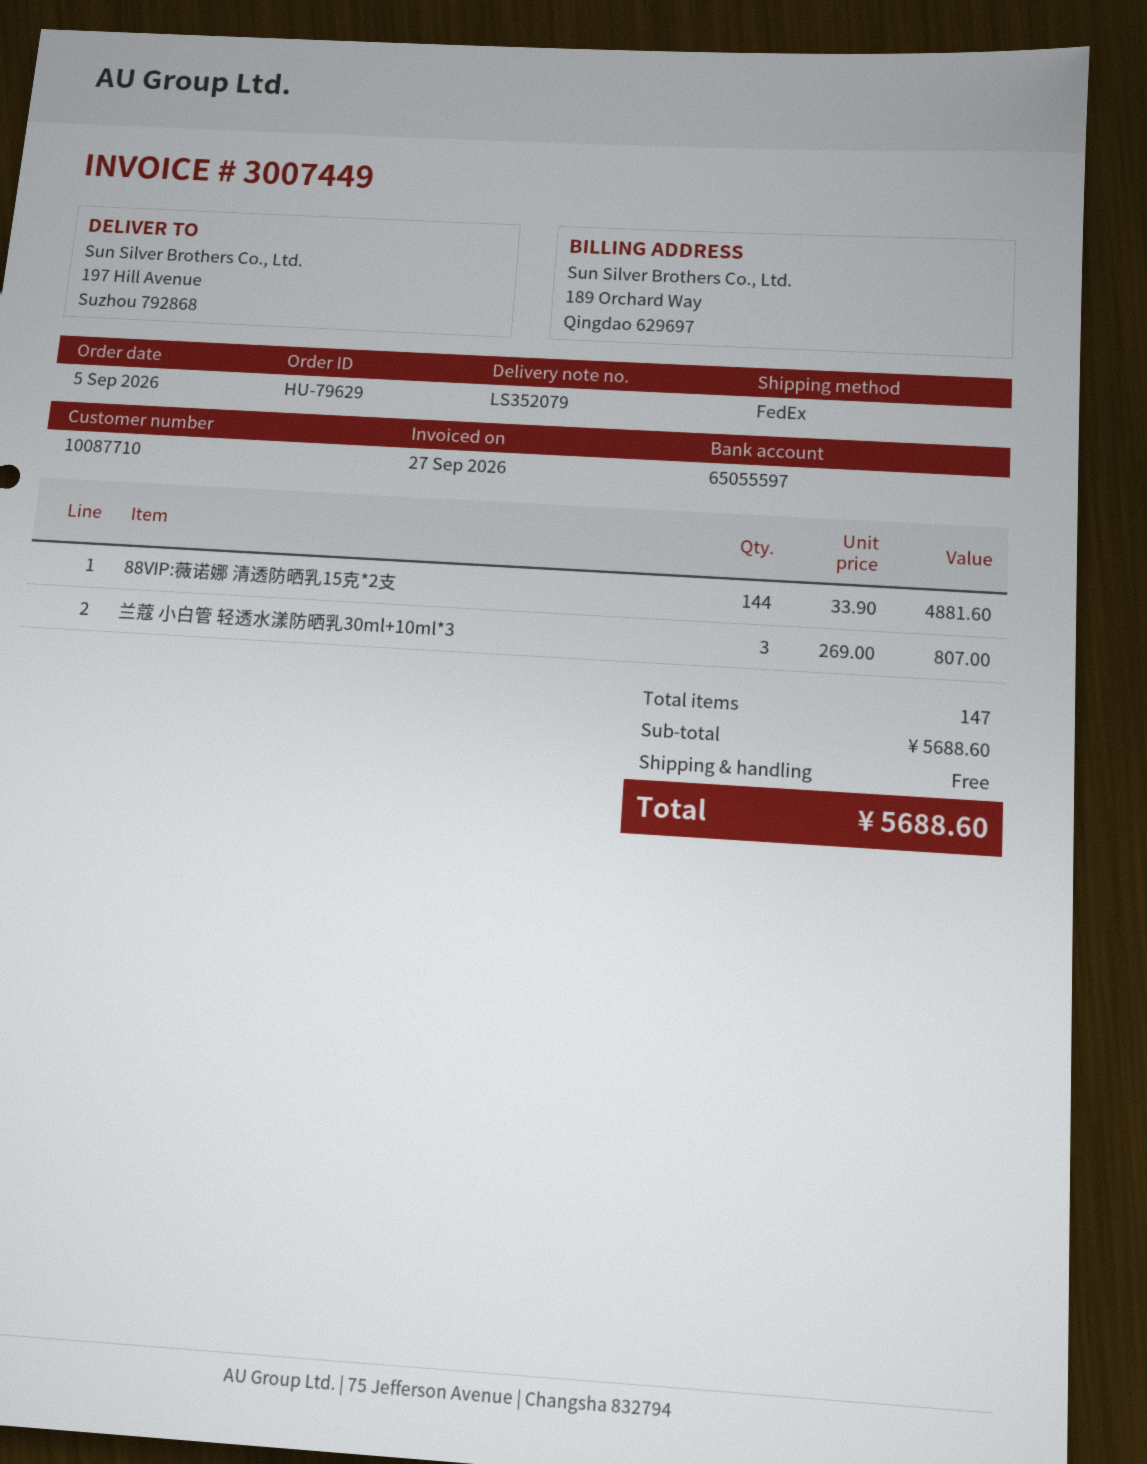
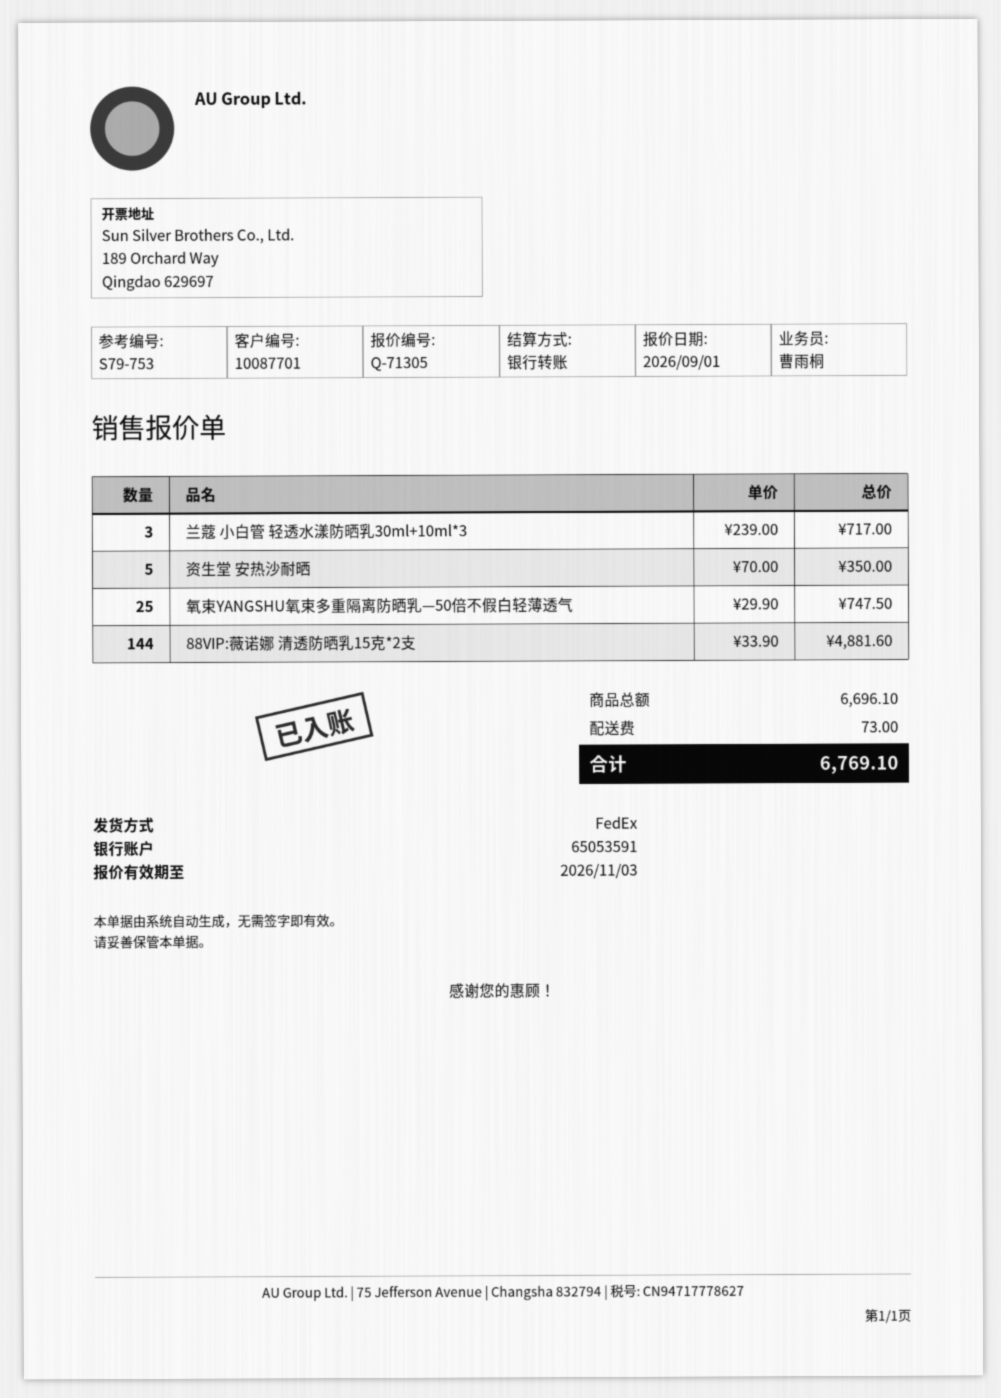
customer number: 10087710 -> 10087701
bank account: 65055597 -> 65053591
兰蔻 小白管 轻透水漾防晒乳30ml+10ml*3: 3 x 269.00 = 807.00 -> 3 x 239.00 = 717.00
资生堂 安热沙耐晒: none -> 5 x 70.00 = 350.00
氧束YANGSHU氧束多重隔离防晒乳—50倍不假白轻薄透气: none -> 25 x 29.90 = 747.50
subtotal: 5688.60 -> 6696.10
shipping: 0.00 -> 73.00
total: 5688.60 -> 6769.10

